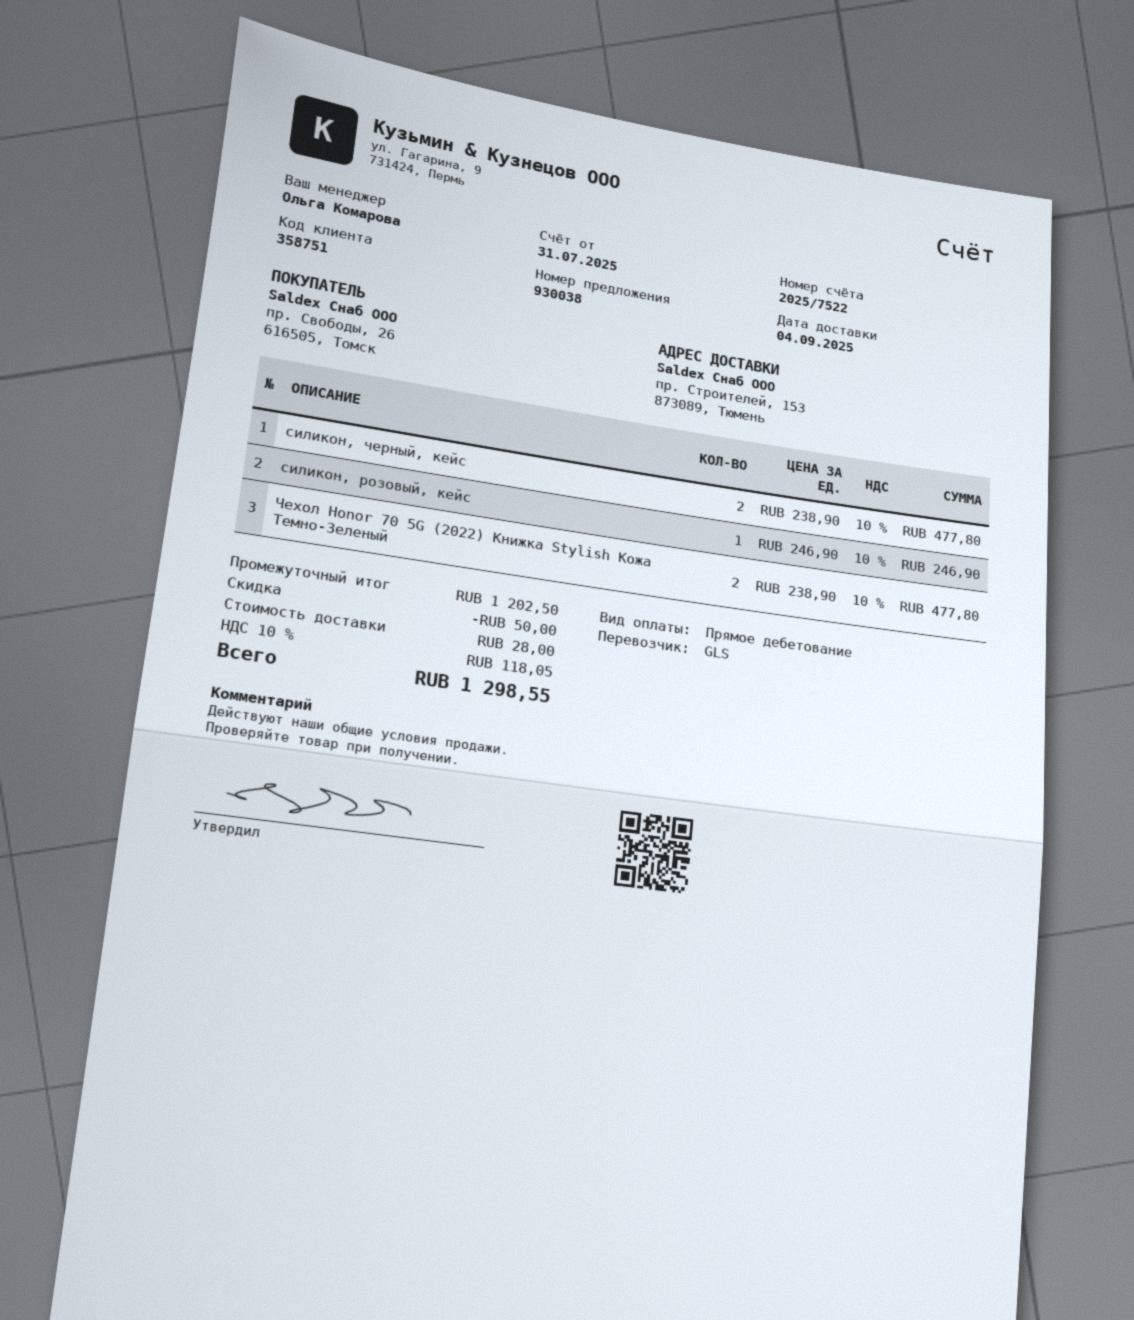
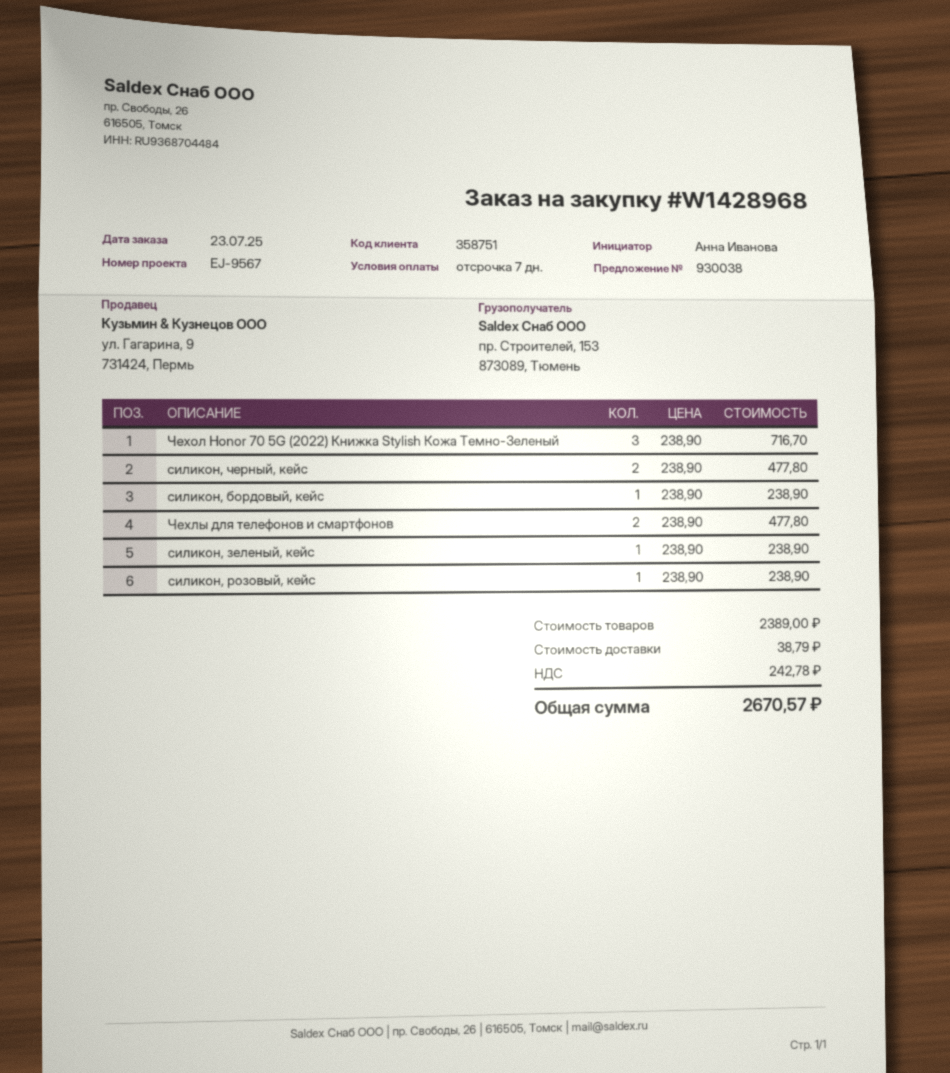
силикон, розовый, кейс: 1 x 246.90 = 246.90 -> 1 x 238.90 = 238.90
Чехол Honor 70 5G (2022) Книжка Stylish Кожа Темно-Зеленый: 2 x 238.90 = 477.80 -> 3 x 238.90 = 716.70
силикон, бордовый, кейс: none -> 1 x 238.90 = 238.90
Чехлы для телефонов и смартфонов: none -> 2 x 238.90 = 477.80
силикон, зеленый, кейс: none -> 1 x 238.90 = 238.90
subtotal: 1202.50 -> 2389.00
discount: 50.00 -> none
shipping: 28.00 -> 38.79
tax: 118.05 -> 242.78
total: 1298.55 -> 2670.57

